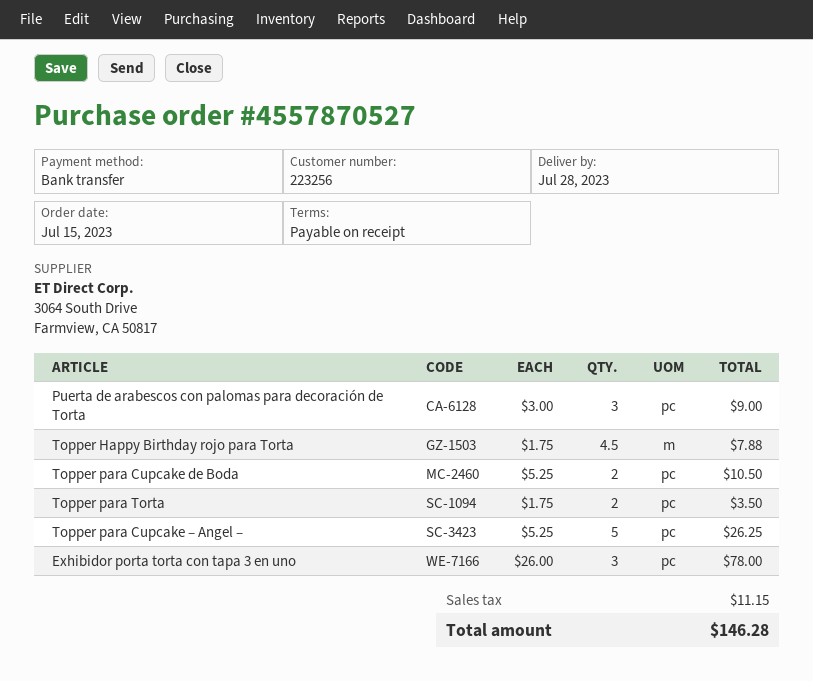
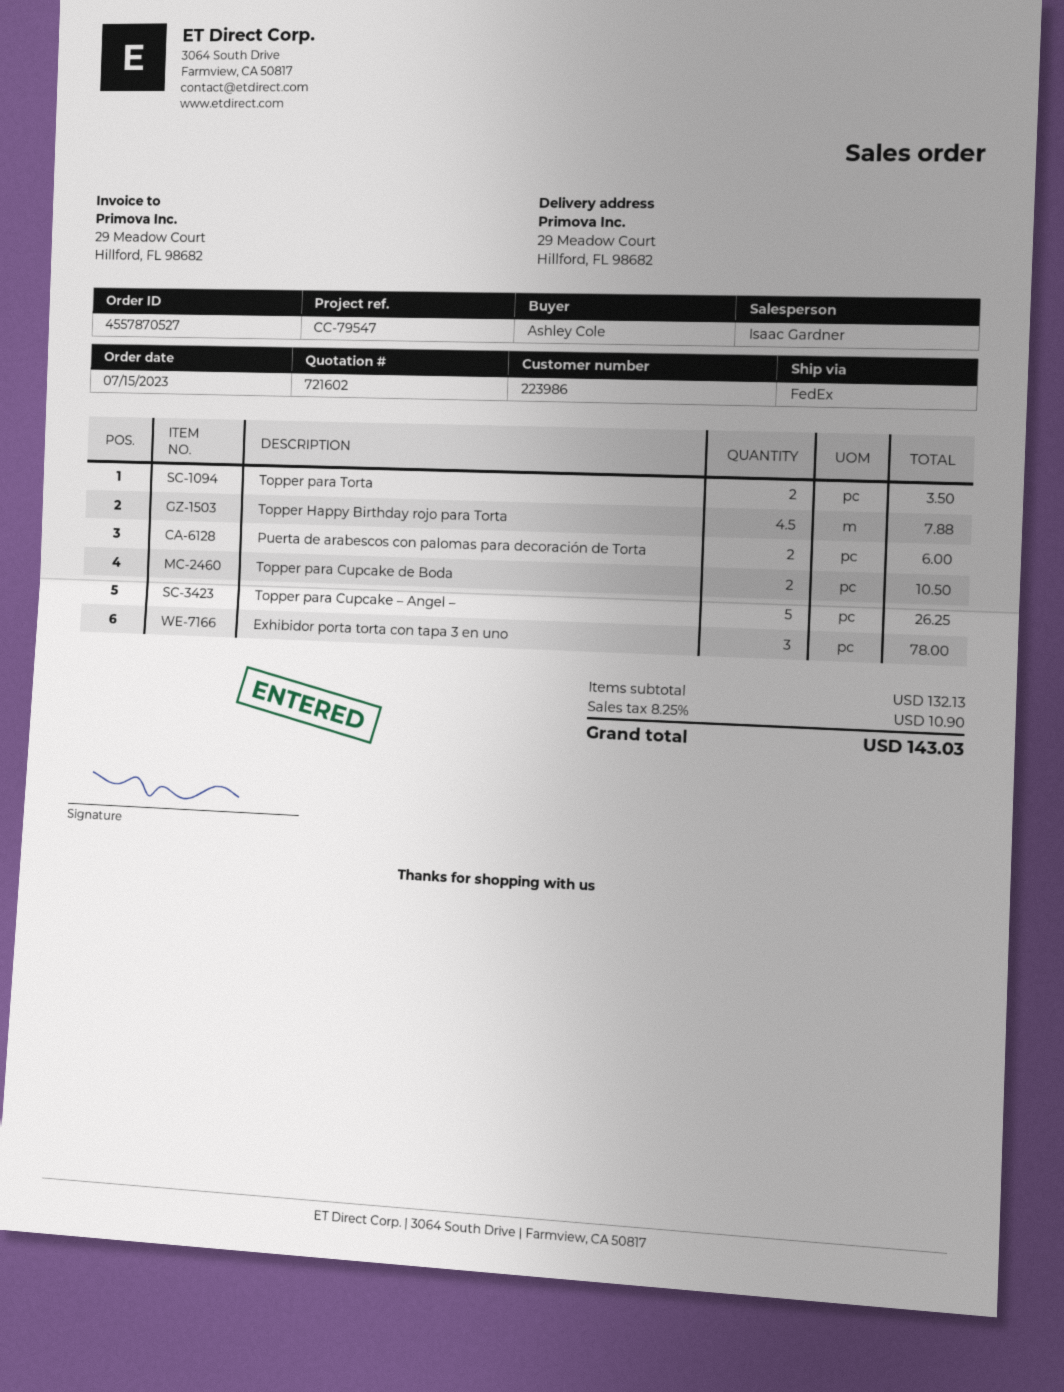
customer number: 223256 -> 223986
Puerta de arabescos con palomas para decoración de Torta: 3 for 9.00 -> 2 for 6.00
tax: 11.15 -> 10.90
total: 146.28 -> 143.03

